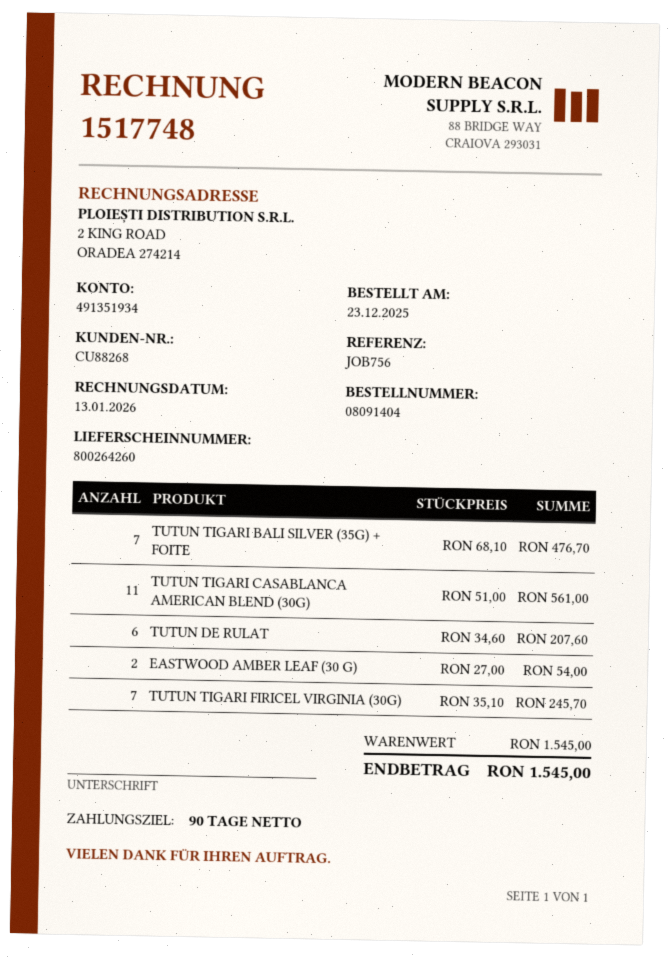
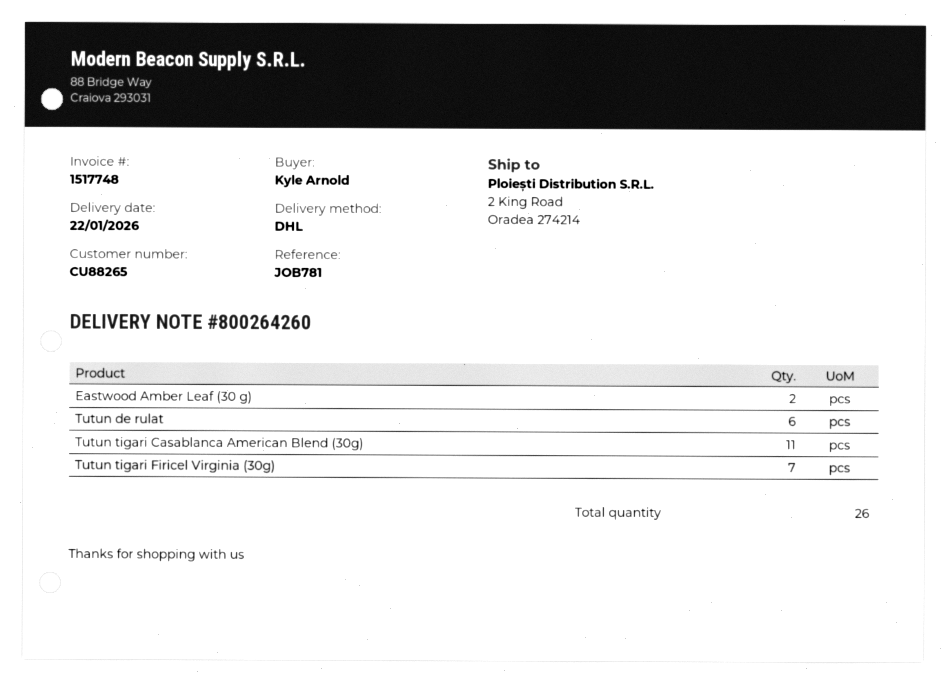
customer number: CU88268 -> CU88265
reference: JOB756 -> JOB781
TUTUN TIGARI BALI SILVER (35G) + FOITE: 7 -> none

